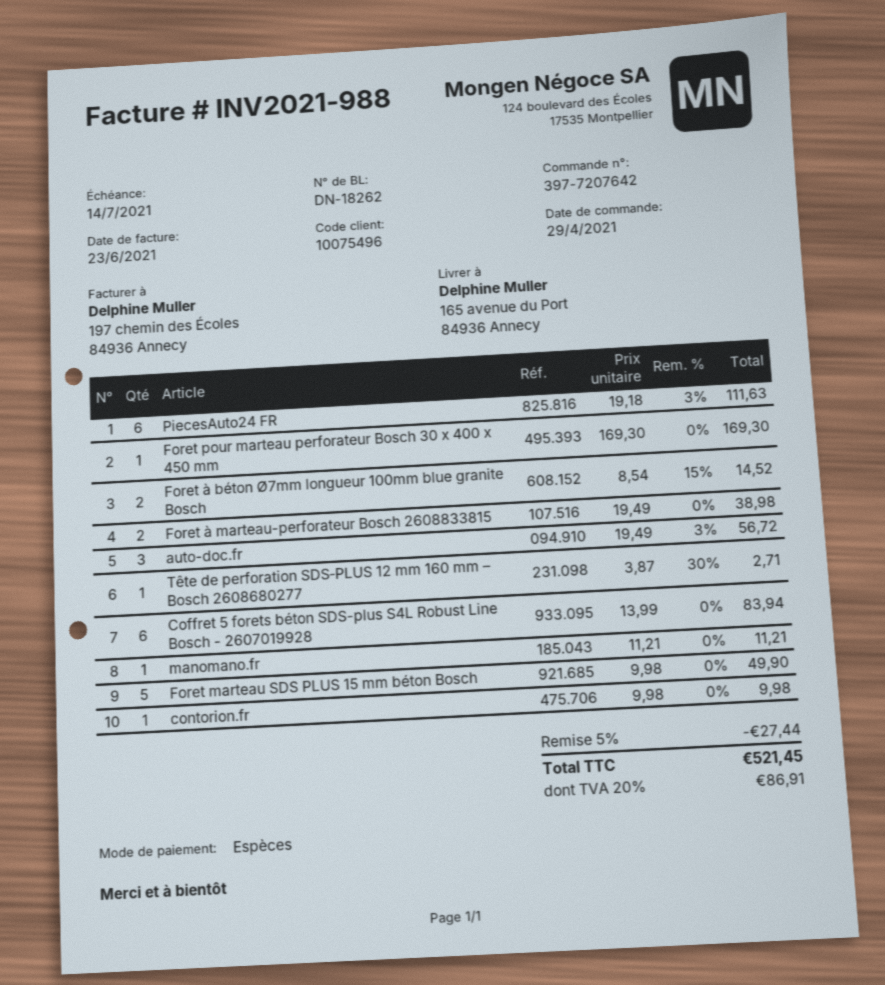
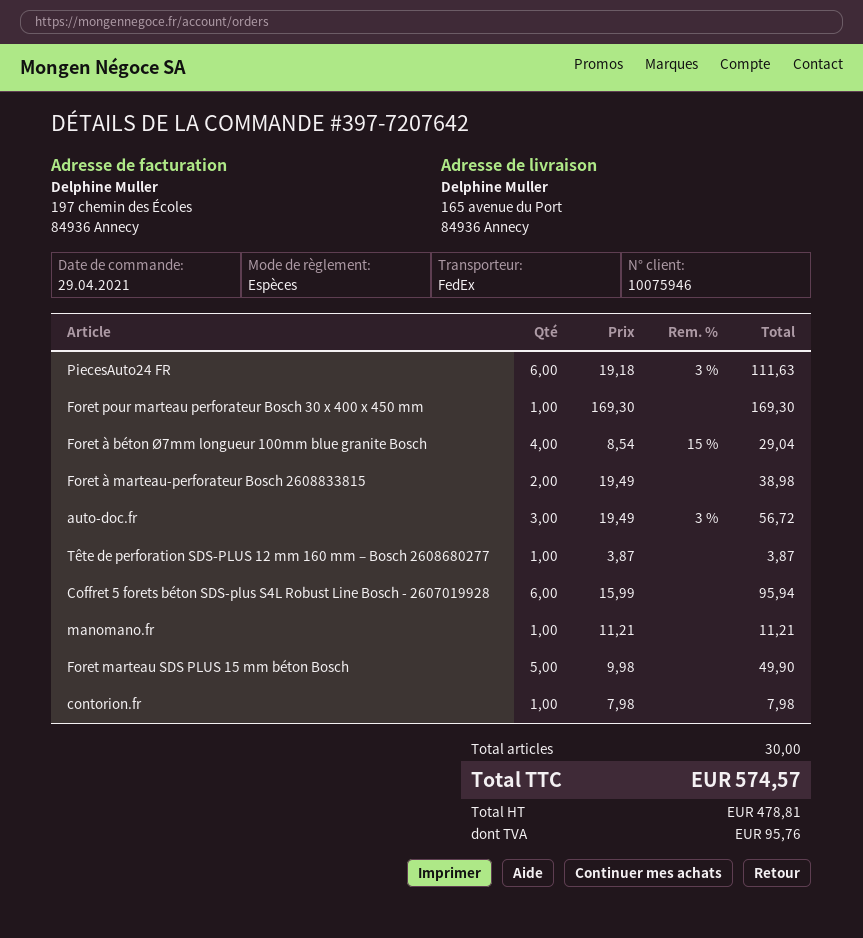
customer number: 10075496 -> 10075946
Foret à béton Ø7mm longueur 100mm blue granite Bosch: 2 x 8.54 - 15% = 14.52 -> 4 x 8.54 - 15% = 29.04
Tête de perforation SDS‑PLUS 12 mm 160 mm – Bosch 2608680277: 1 x 3.87 - 30% = 2.71 -> 1 x 3.87 = 3.87
Coffret 5 forets béton SDS-plus S4L Robust Line Bosch - 2607019928: 6 x 13.99 = 83.94 -> 6 x 15.99 = 95.94
contorion.fr: 1 x 9.98 = 9.98 -> 1 x 7.98 = 7.98
discount: 5% = 27.44 -> none
tax: 86.91 -> 95.76
total: 521.45 -> 574.57

